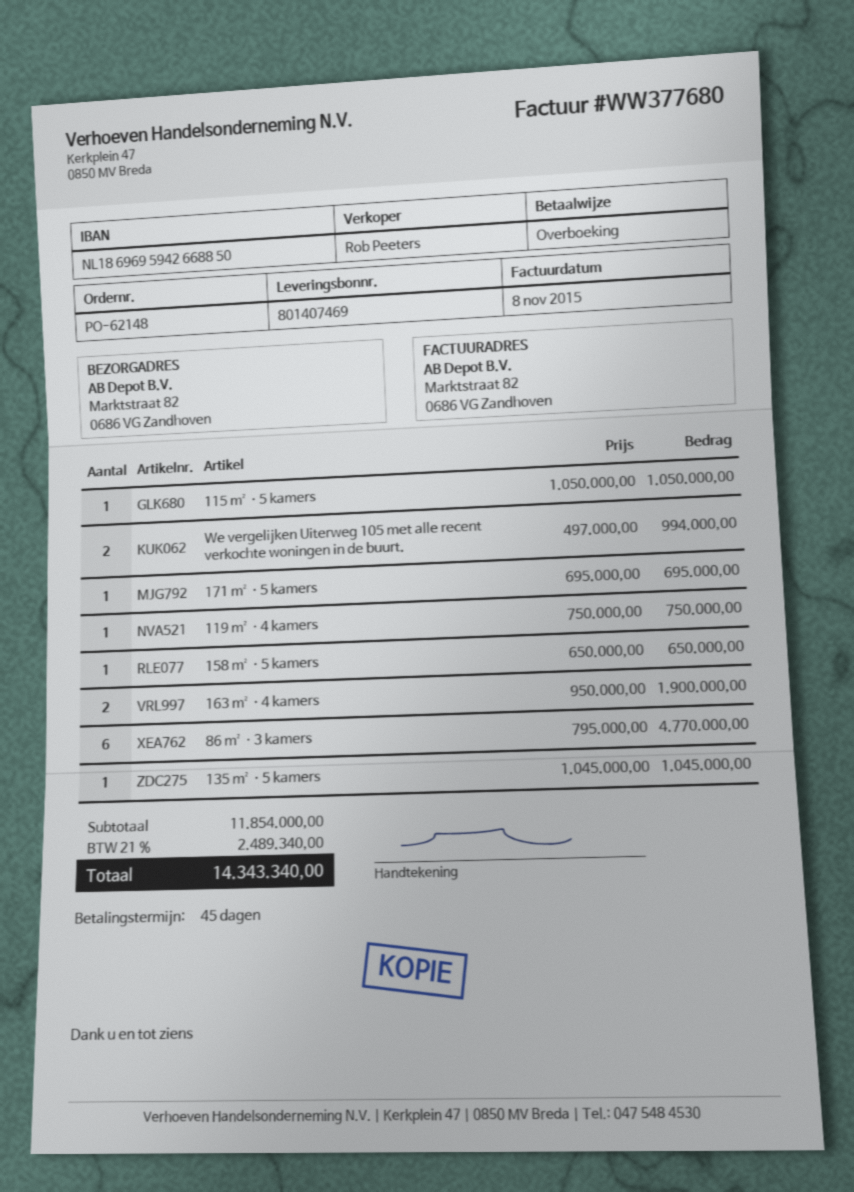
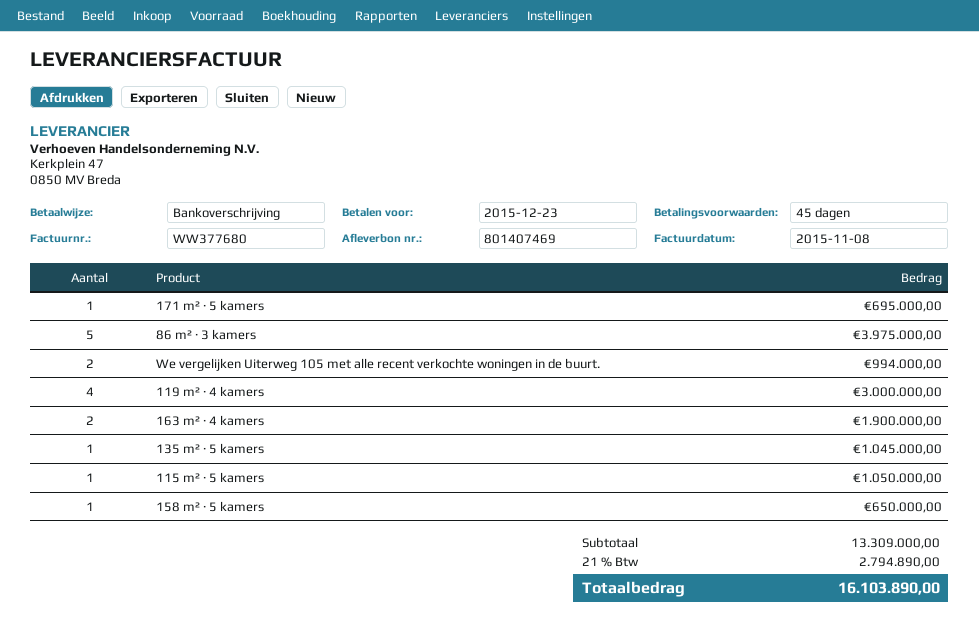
119 m² · 4 kamers: 1 for 750000.00 -> 4 for 3000000.00
86 m² · 3 kamers: 6 for 4770000.00 -> 5 for 3975000.00
subtotal: 11854000.00 -> 13309000.00
tax: 21% = 2489340.00 -> 21% = 2794890.00
total: 14343340.00 -> 16103890.00

